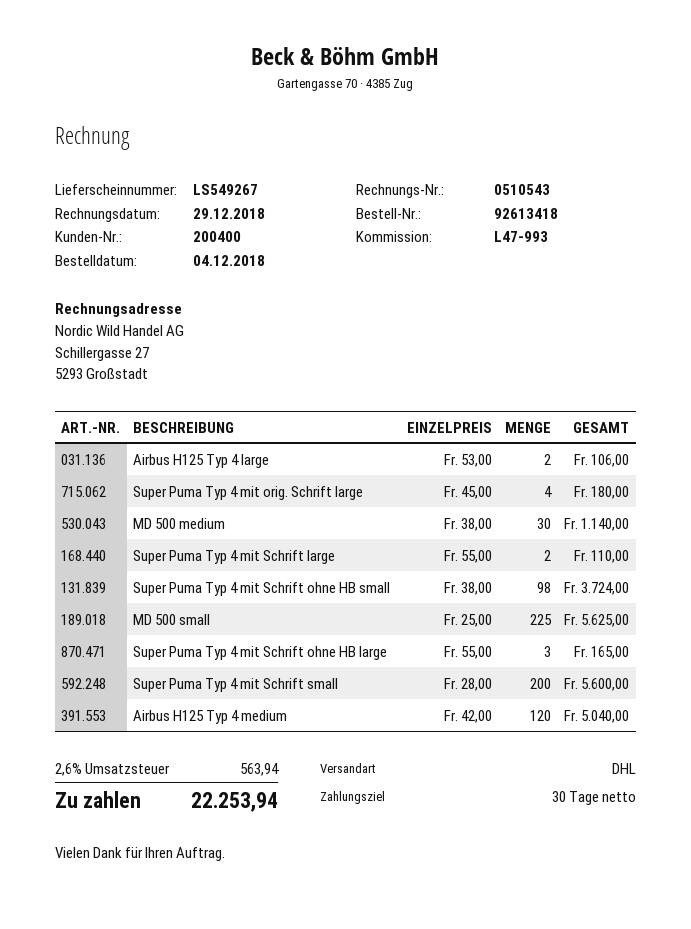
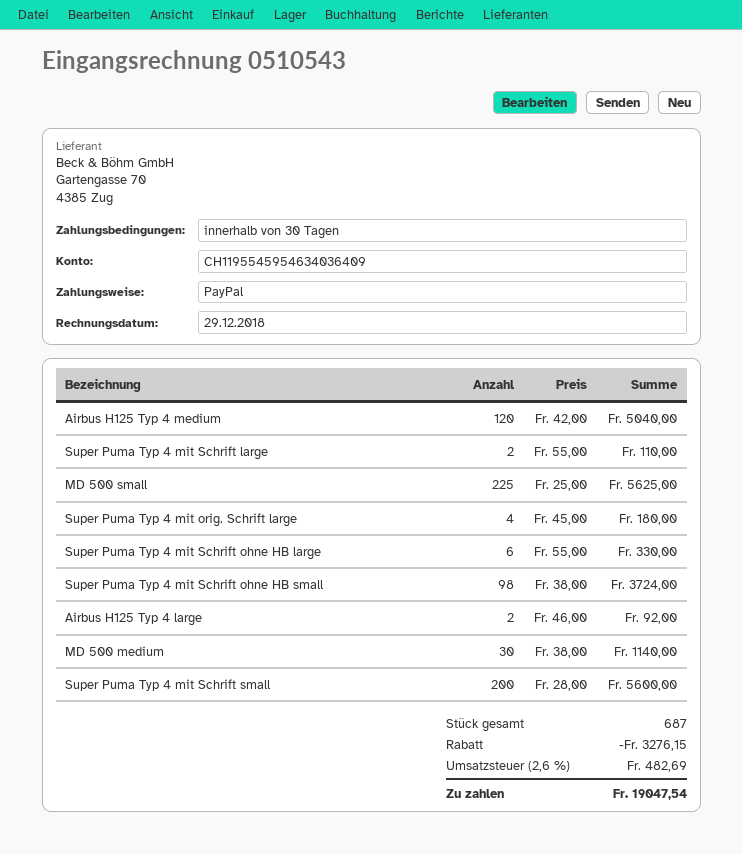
Airbus H125 Typ 4 large: 2 x 53.00 = 106.00 -> 2 x 46.00 = 92.00
Super Puma Typ 4 mit Schrift ohne HB large: 3 x 55.00 = 165.00 -> 6 x 55.00 = 330.00
discount: none -> 3276.15
tax: 2.6% = 563.94 -> 2.6% = 482.69
total: 22253.94 -> 19047.54

